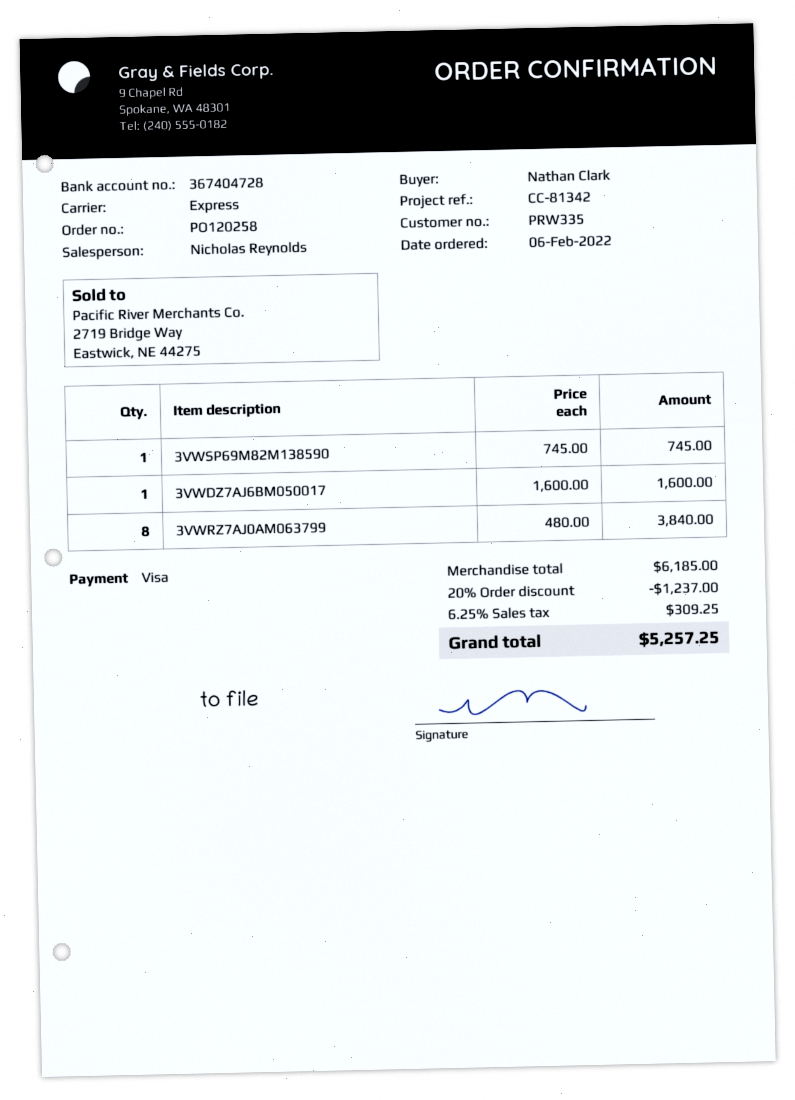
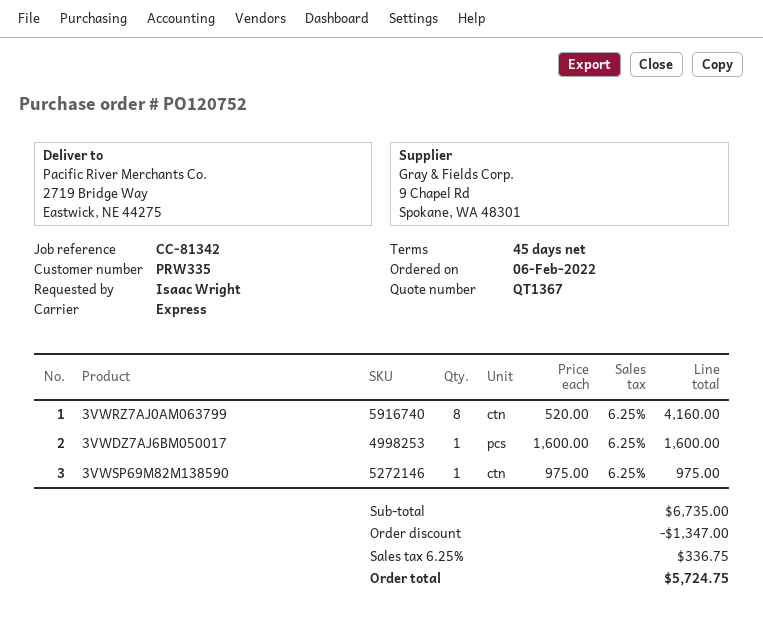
order number: PO120258 -> PO120752
ordered by: Nathan Clark -> Isaac Wright
3VWSP69M82M138590: 1 x 745.00 = 745.00 -> 1 x 975.00 = 975.00
3VWRZ7AJ0AM063799: 8 x 480.00 = 3840.00 -> 8 x 520.00 = 4160.00
subtotal: 6185.00 -> 6735.00
discount: 1237.00 -> 1347.00
tax: 6.25% = 309.25 -> 6.25% = 336.75
total: 5257.25 -> 5724.75

